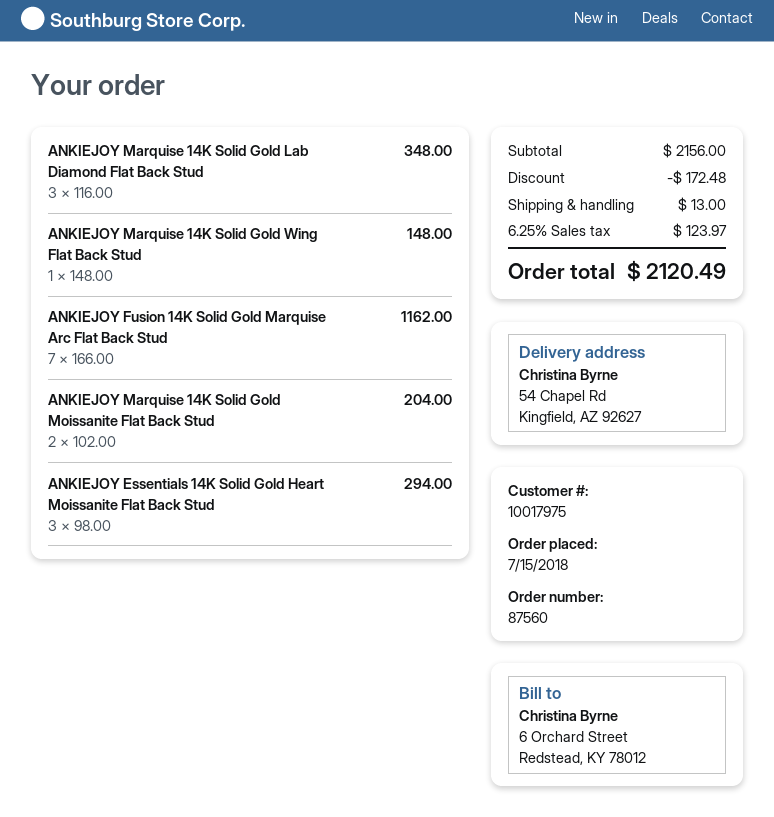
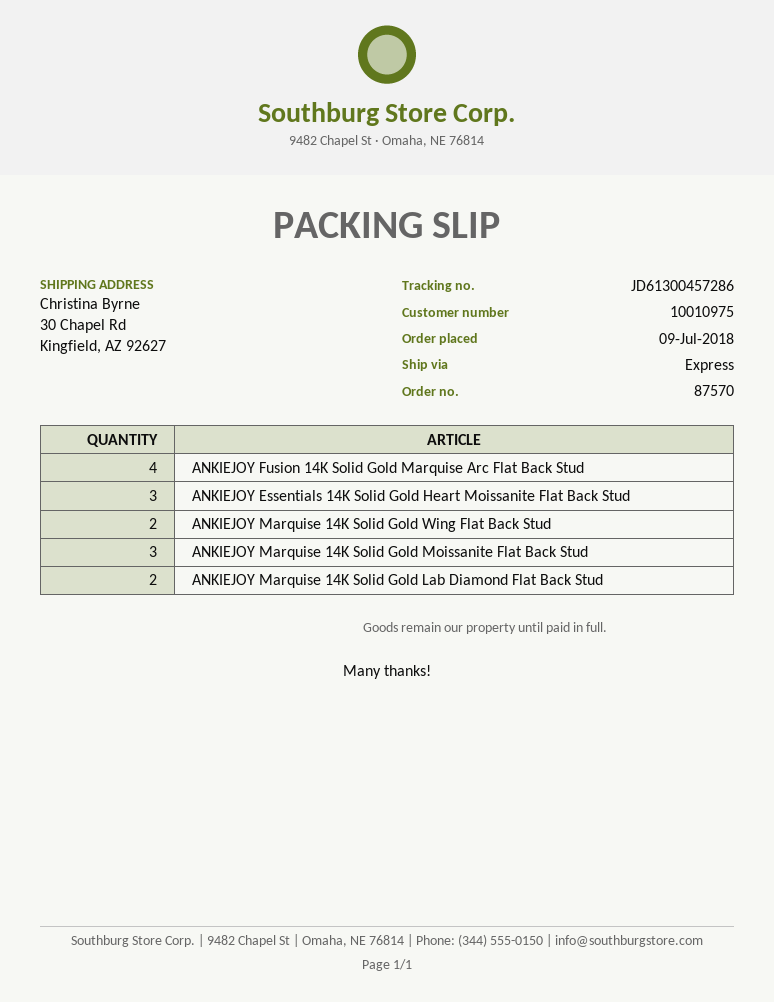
order number: 87560 -> 87570
order date: 2018-07-15 -> 2018-07-09
customer number: 10017975 -> 10010975
ship to: 54 Chapel Rd, Kingfield, AZ 92627 -> 30 Chapel Rd, Kingfield, AZ 92627
ANKIEJOY Marquise 14K Solid Gold Lab Diamond Flat Back Stud: 3 -> 2
ANKIEJOY Marquise 14K Solid Gold Wing Flat Back Stud: 1 -> 2
ANKIEJOY Fusion 14K Solid Gold Marquise Arc Flat Back Stud: 7 -> 4
ANKIEJOY Marquise 14K Solid Gold Moissanite Flat Back Stud: 2 -> 3

